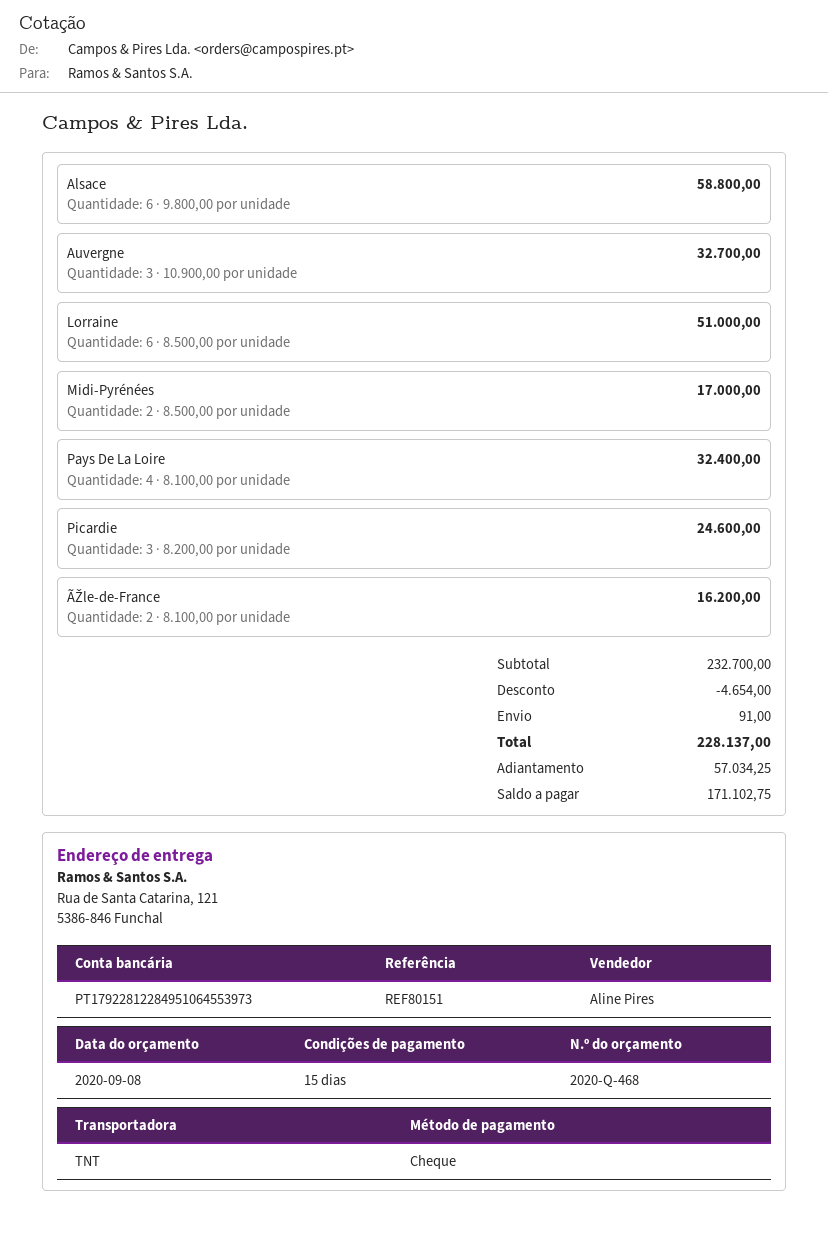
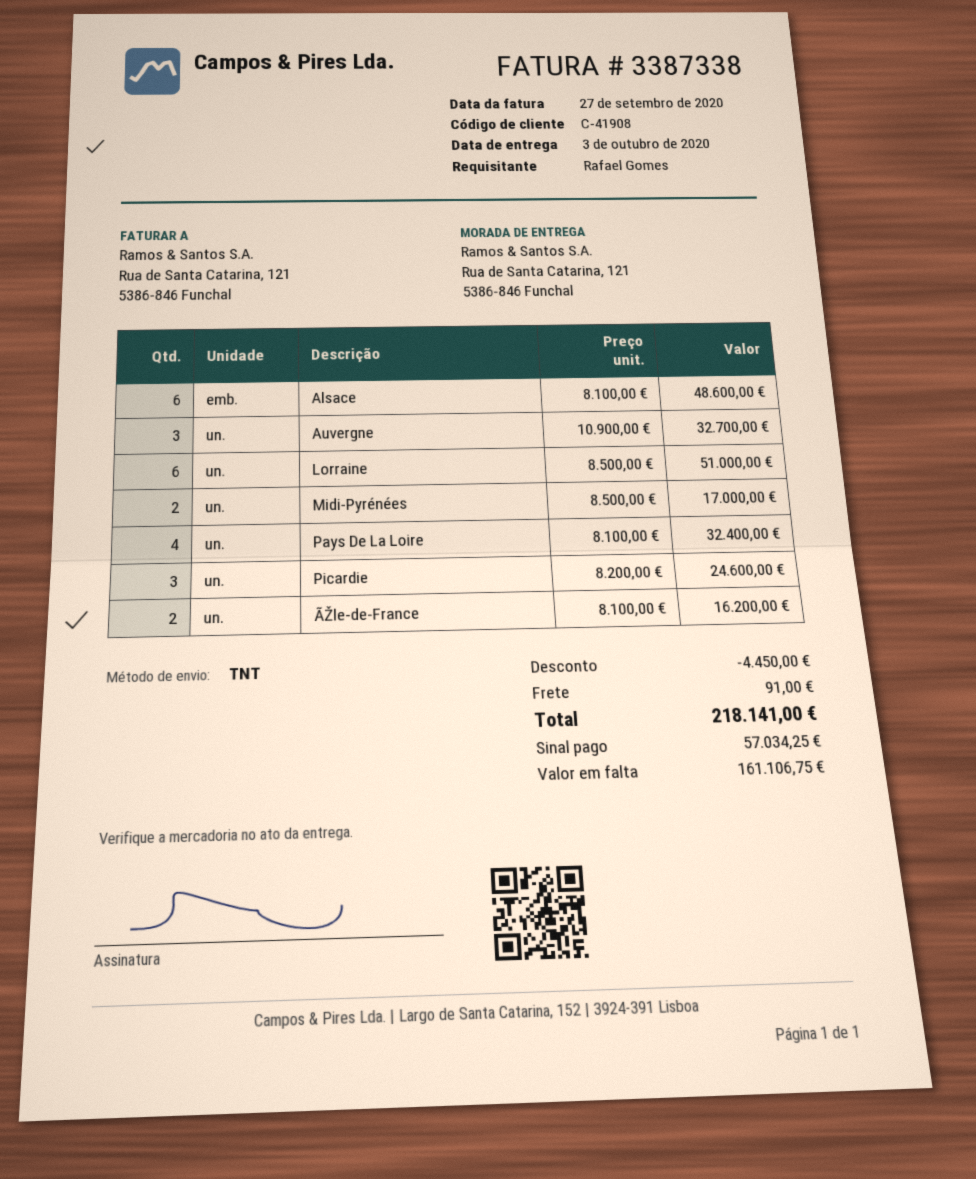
Alsace: 6 x 9800.00 = 58800.00 -> 6 x 8100.00 = 48600.00
discount: 4654.00 -> 4450.00
total: 228137.00 -> 218141.00
balance: 171102.75 -> 161106.75

